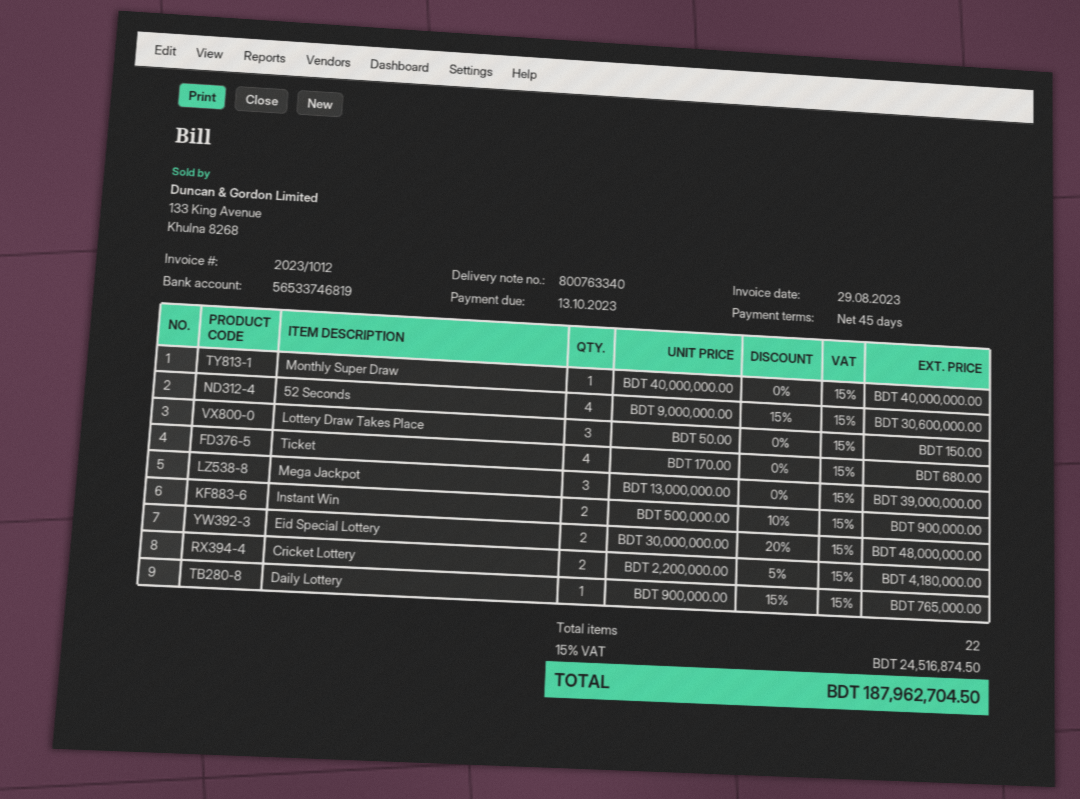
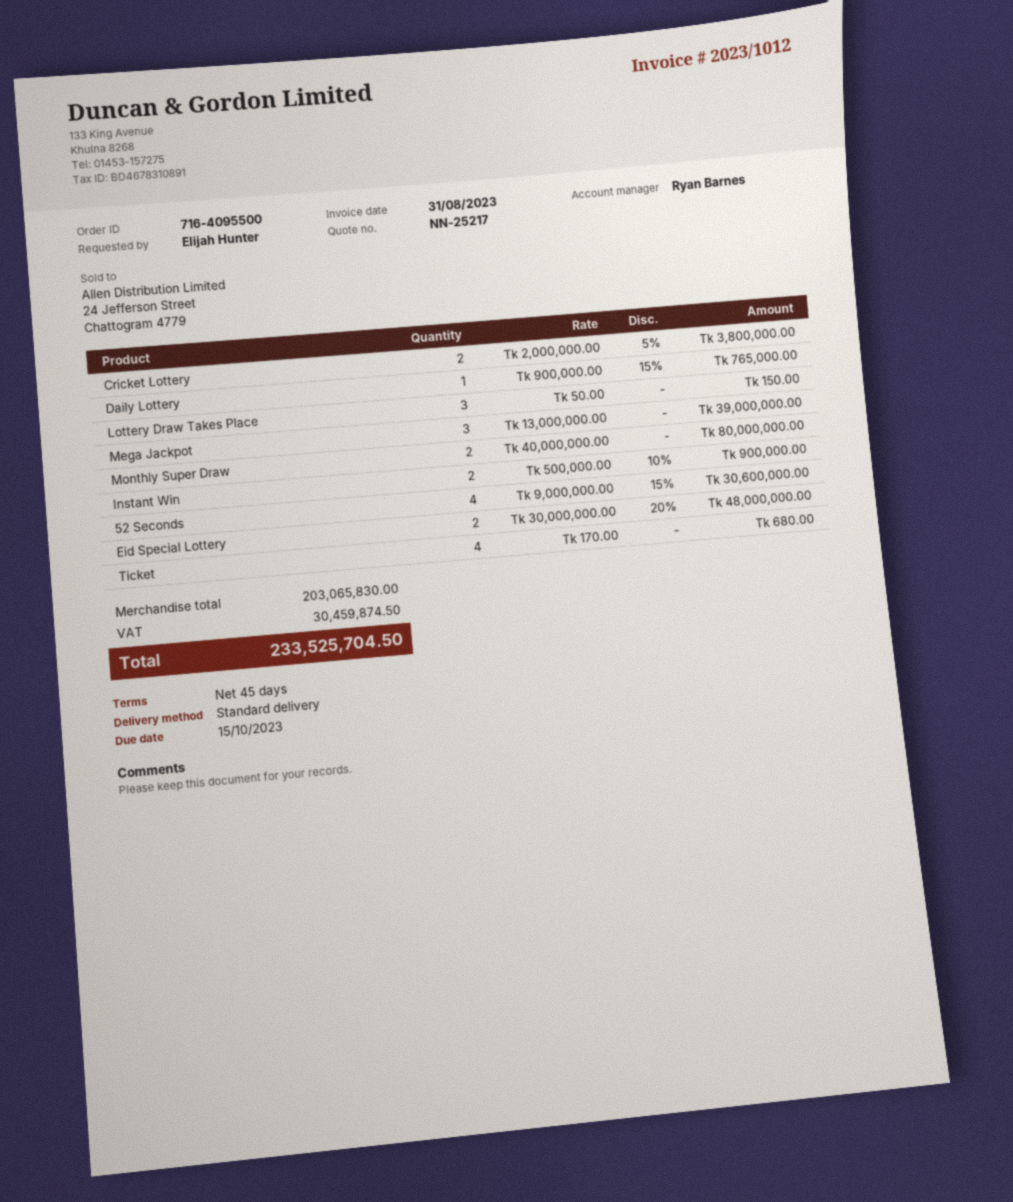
invoice date: 2023-08-29 -> 2023-08-31
due date: 2023-10-13 -> 2023-10-15
Monthly Super Draw: 1 x 40000000.00 = 40000000.00 -> 2 x 40000000.00 = 80000000.00
Cricket Lottery: 2 x 2200000.00 - 5% = 4180000.00 -> 2 x 2000000.00 - 5% = 3800000.00
tax: 24516874.50 -> 30459874.50
total: 187962704.50 -> 233525704.50

